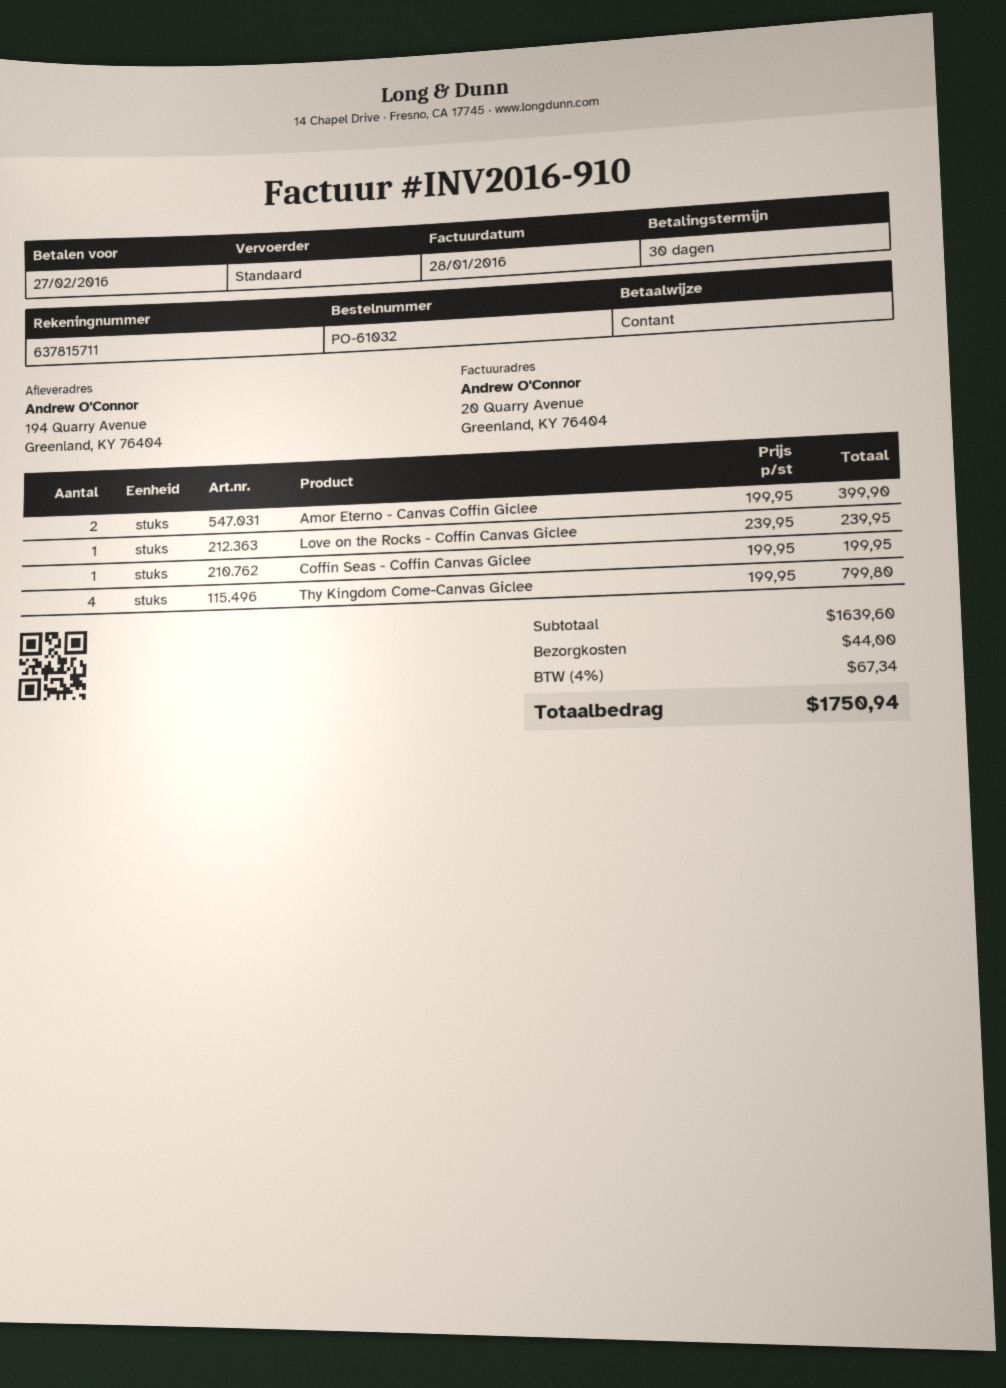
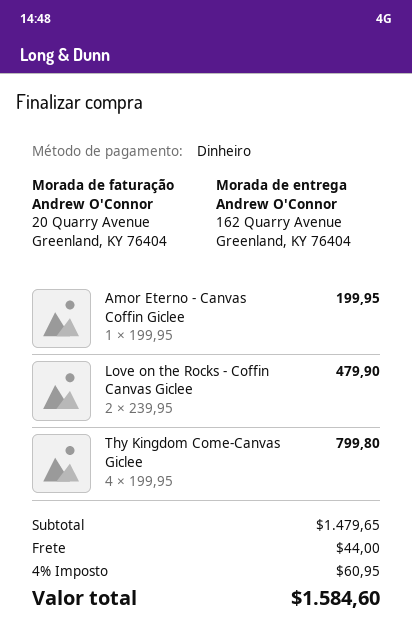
ship to: 194 Quarry Avenue, Greenland, KY 76404 -> 162 Quarry Avenue, Greenland, KY 76404
Amor Eterno - Canvas Coffin Giclee: 2 x 199.95 = 399.90 -> 1 x 199.95 = 199.95
Love on the Rocks - Coffin Canvas Giclee: 1 x 239.95 = 239.95 -> 2 x 239.95 = 479.90
Coffin Seas - Coffin Canvas Giclee: 1 x 199.95 = 199.95 -> none
subtotal: 1639.60 -> 1479.65
tax: 4% = 67.34 -> 4% = 60.95
total: 1750.94 -> 1584.60

